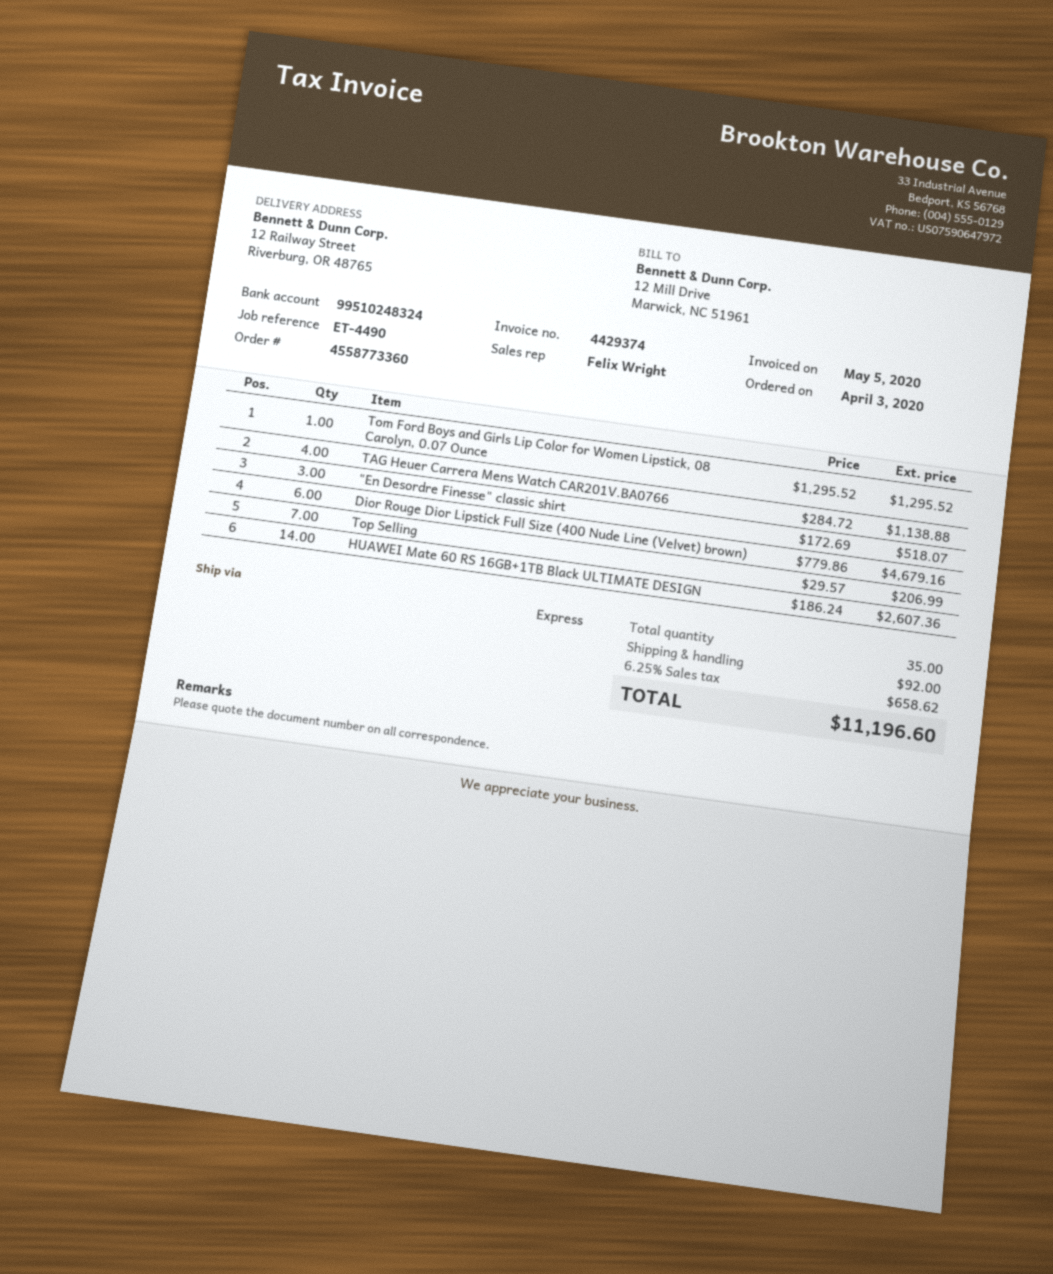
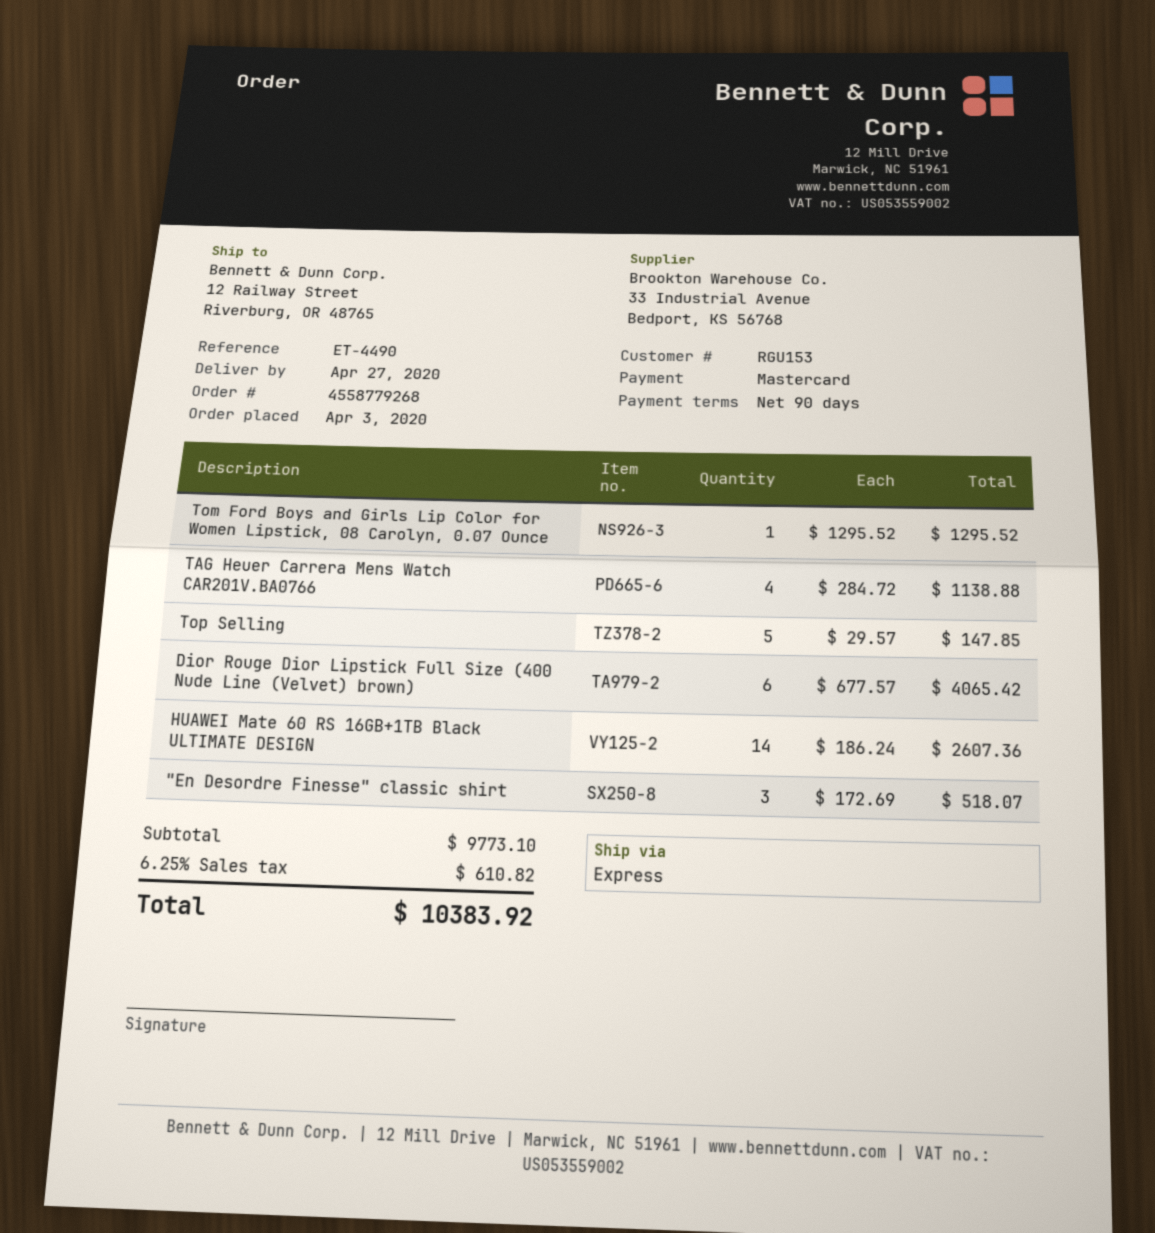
order number: 4558773360 -> 4558779268
Dior Rouge Dior Lipstick Full Size (400 Nude Line (Velvet) brown): 6 x 779.86 = 4679.16 -> 6 x 677.57 = 4065.42
Top Selling: 7 x 29.57 = 206.99 -> 5 x 29.57 = 147.85
shipping: 92.00 -> none
tax: 6.25% = 658.62 -> 6.25% = 610.82
total: 11196.60 -> 10383.92

